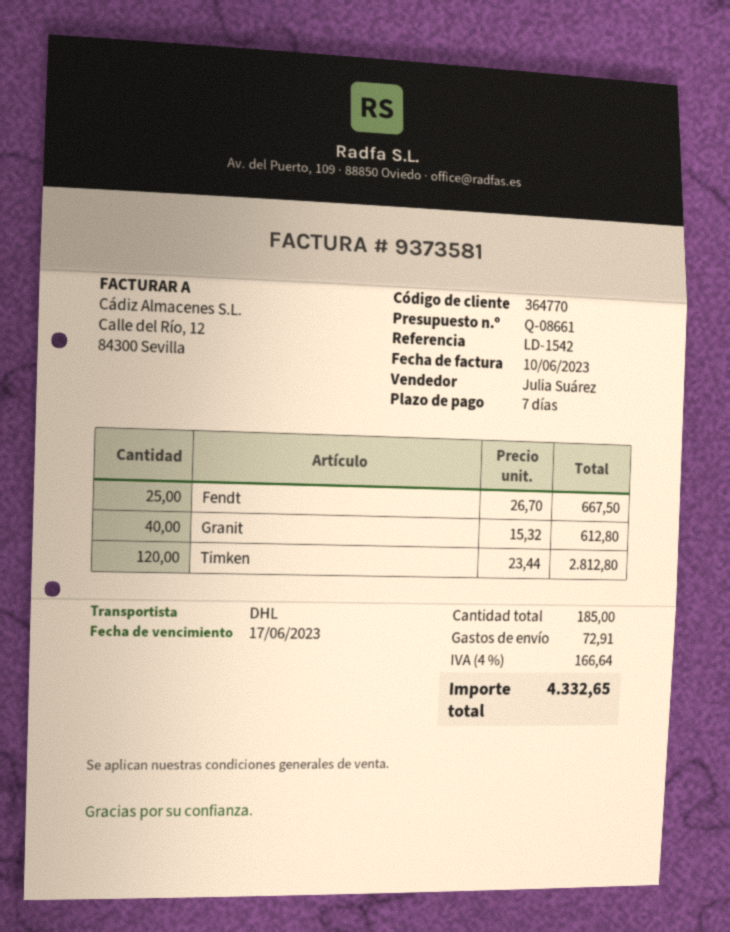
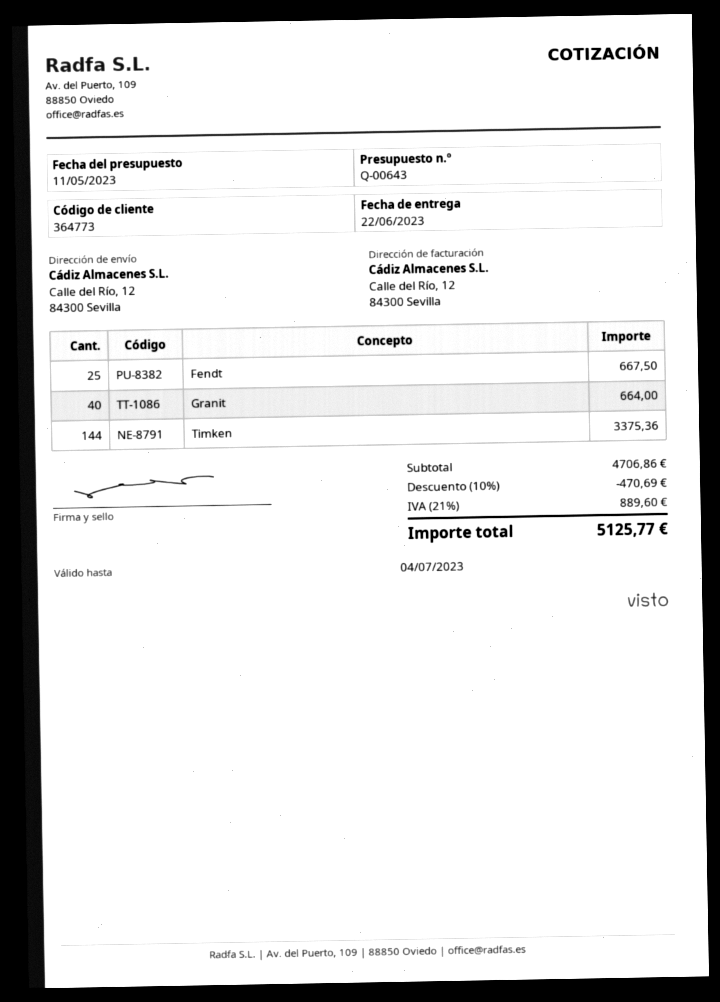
quote number: Q-08661 -> Q-00643
customer number: 364770 -> 364773
Granit: 40 for 612.80 -> 40 for 664.00
Timken: 120 for 2812.80 -> 144 for 3375.36
discount: none -> 10% = 470.69
shipping: 72.91 -> none
tax: 4% = 166.64 -> 21% = 889.60
total: 4332.65 -> 5125.77

